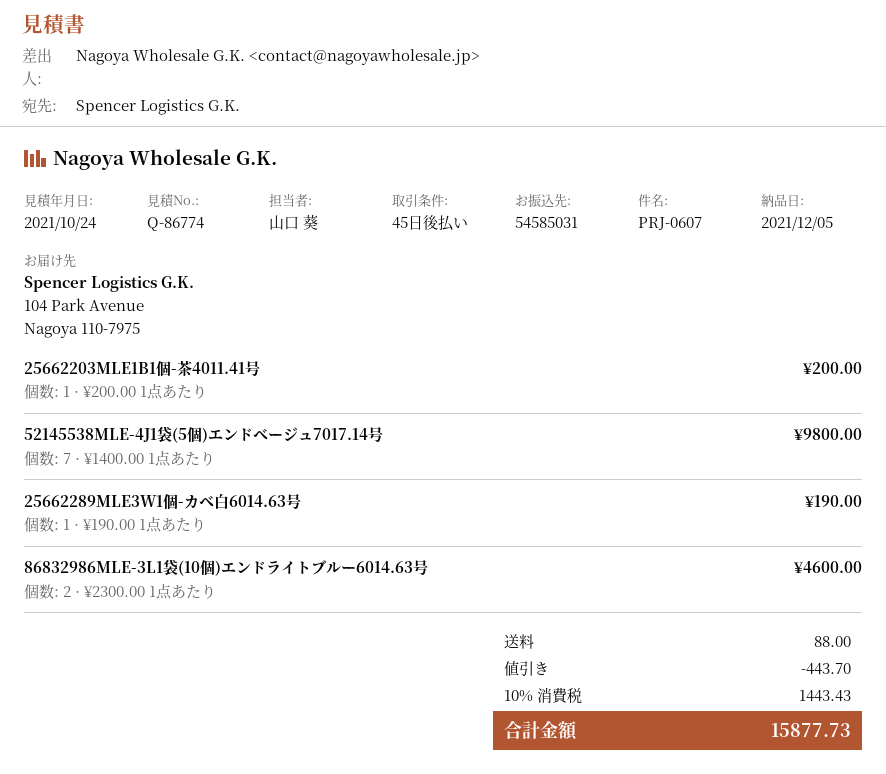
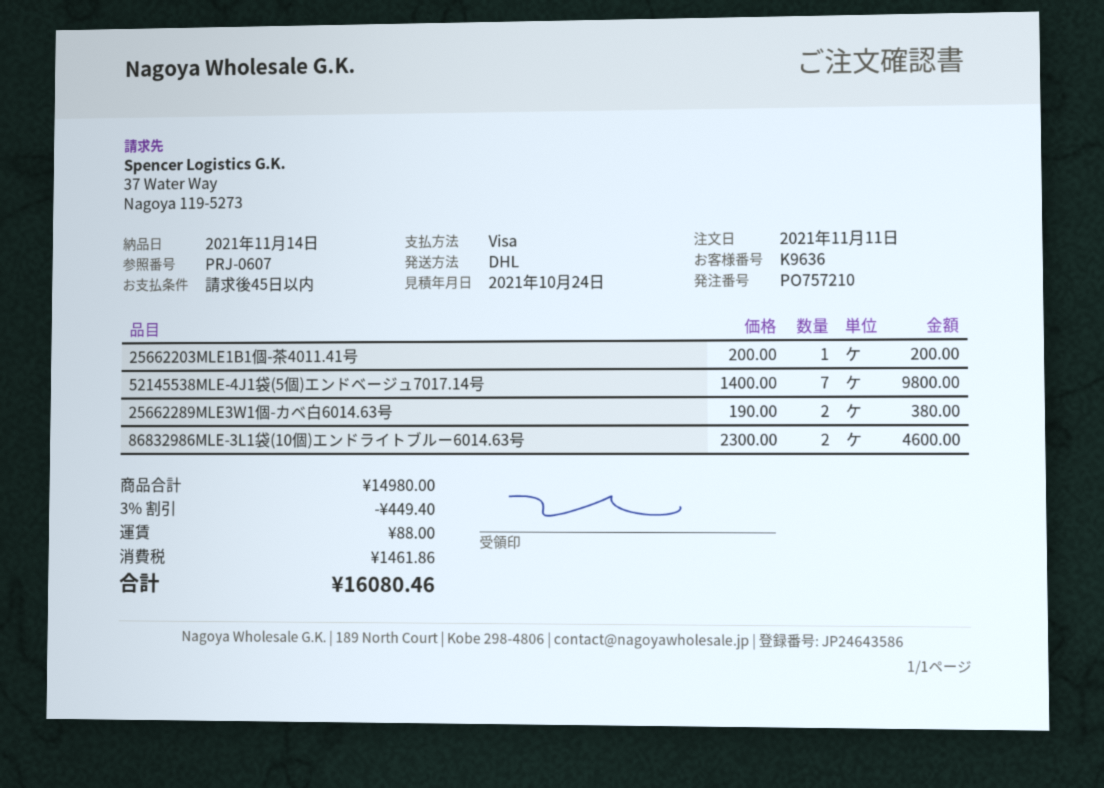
delivery date: 2021-12-05 -> 2021-11-14
25662289MLE3W1個-カベ白6014.63号: 1 x 190.00 = 190.00 -> 2 x 190.00 = 380.00
discount: 443.70 -> 449.40
tax: 1443.43 -> 1461.86
total: 15877.73 -> 16080.46

